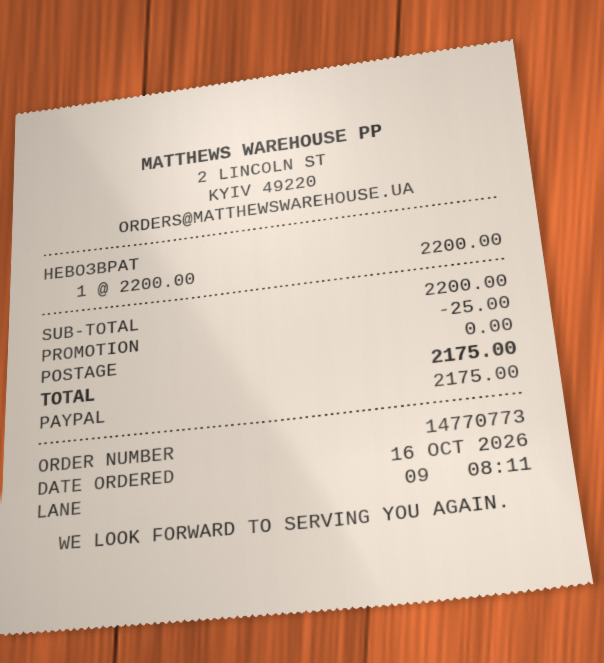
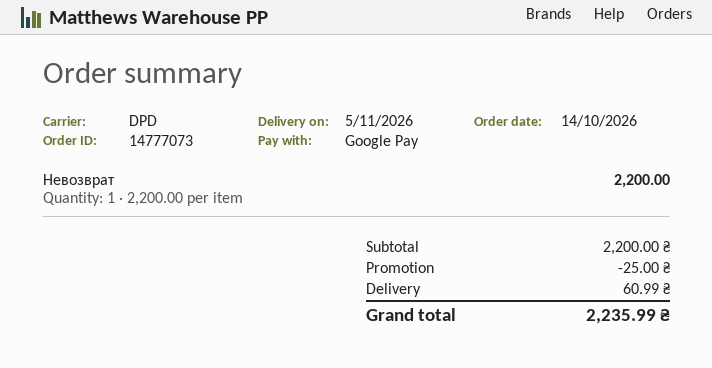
order number: 14770773 -> 14777073
order date: 2026-10-16 -> 2026-10-14
payment method: PayPal -> Google Pay
shipping: 0.00 -> 60.99
total: 2175.00 -> 2235.99

